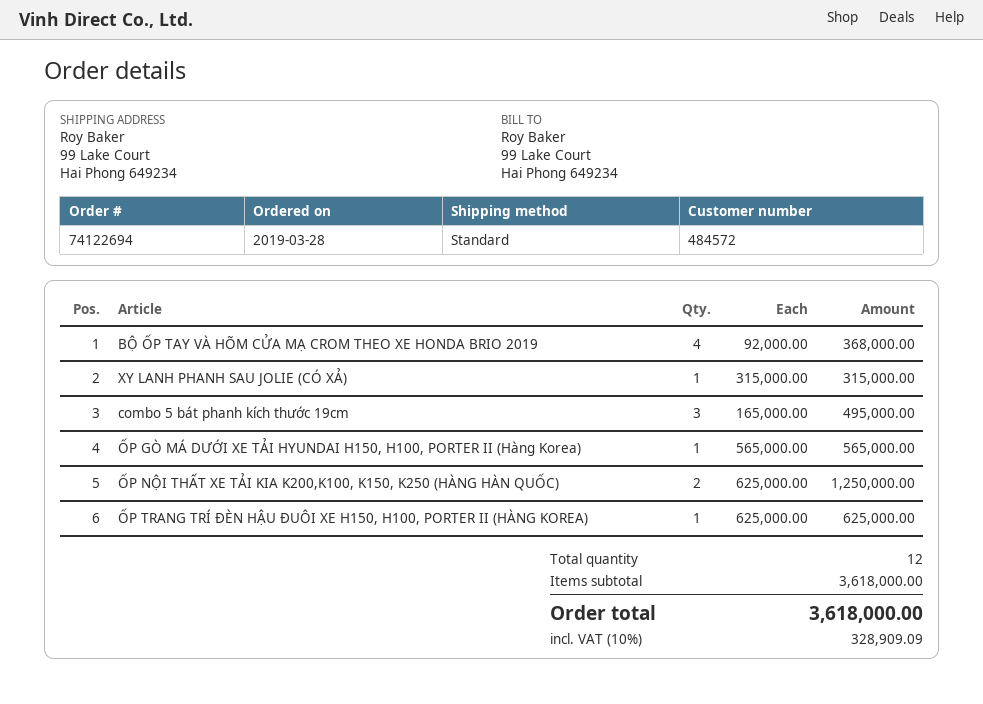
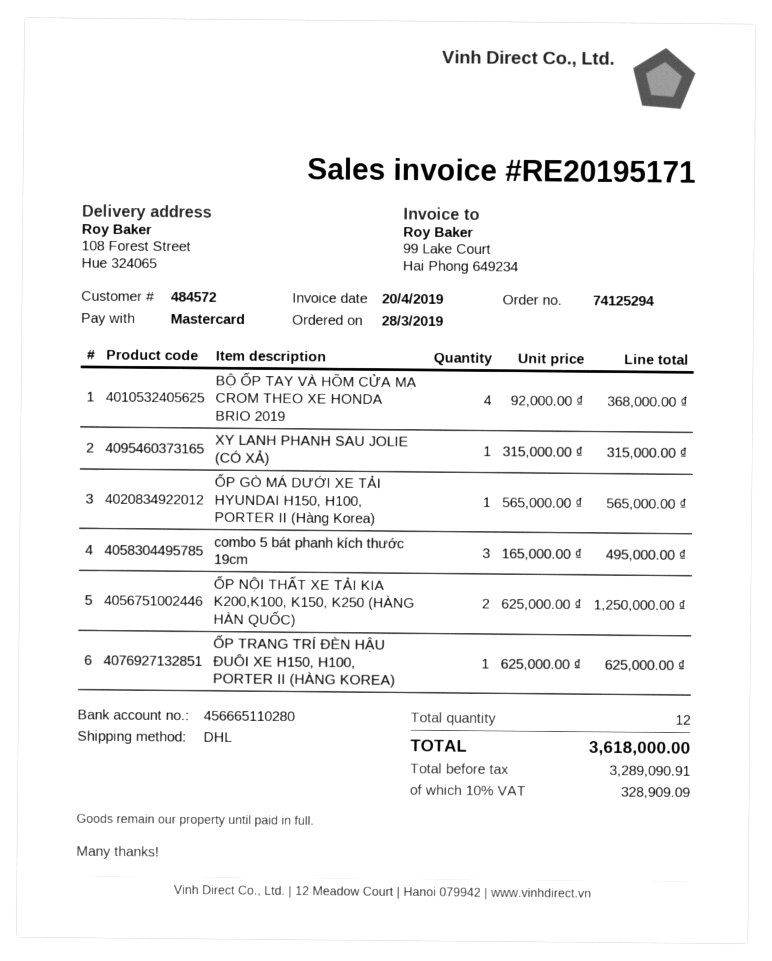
order number: 74122694 -> 74125294
shipping method: standard -> DHL
ship to: 99 Lake Court, Hai Phong 649234 -> 108 Forest Street, Hue 324065

